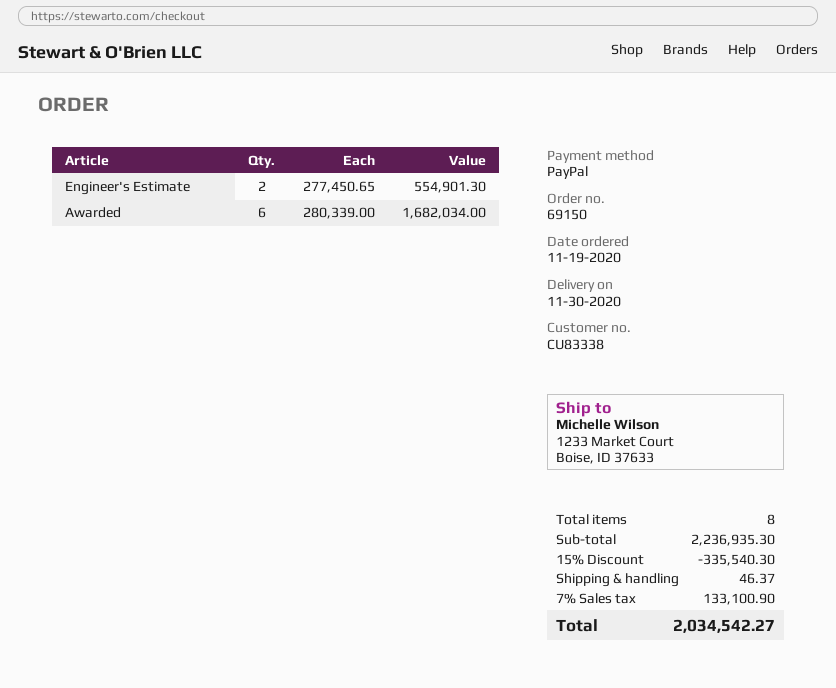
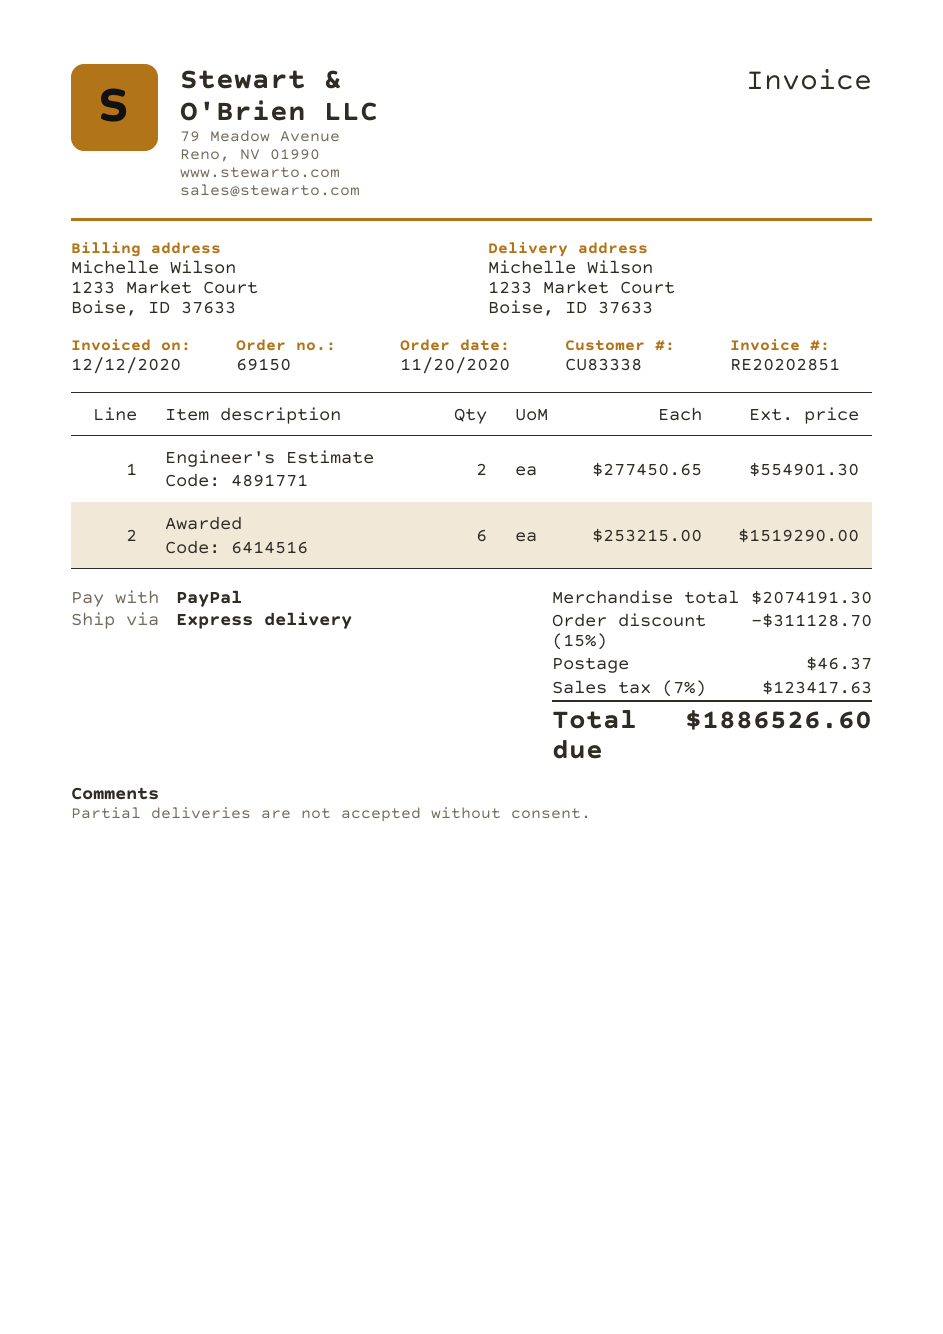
order date: 2020-11-19 -> 2020-11-20
Awarded: 6 x 280339.00 = 1682034.00 -> 6 x 253215.00 = 1519290.00
subtotal: 2236935.30 -> 2074191.30
discount: 15% = 335540.30 -> 15% = 311128.70
tax: 7% = 133100.90 -> 7% = 123417.63
total: 2034542.27 -> 1886526.60

